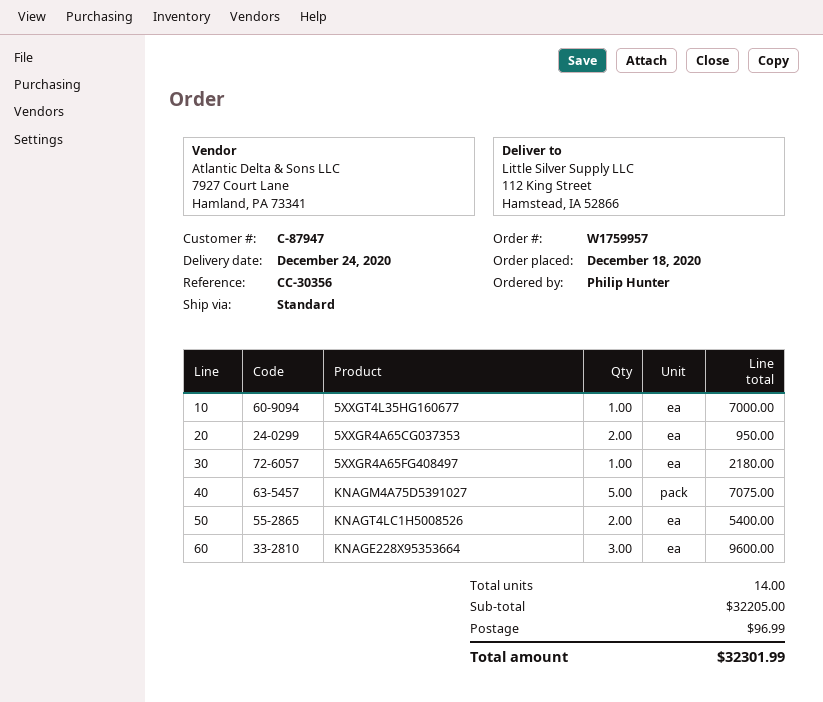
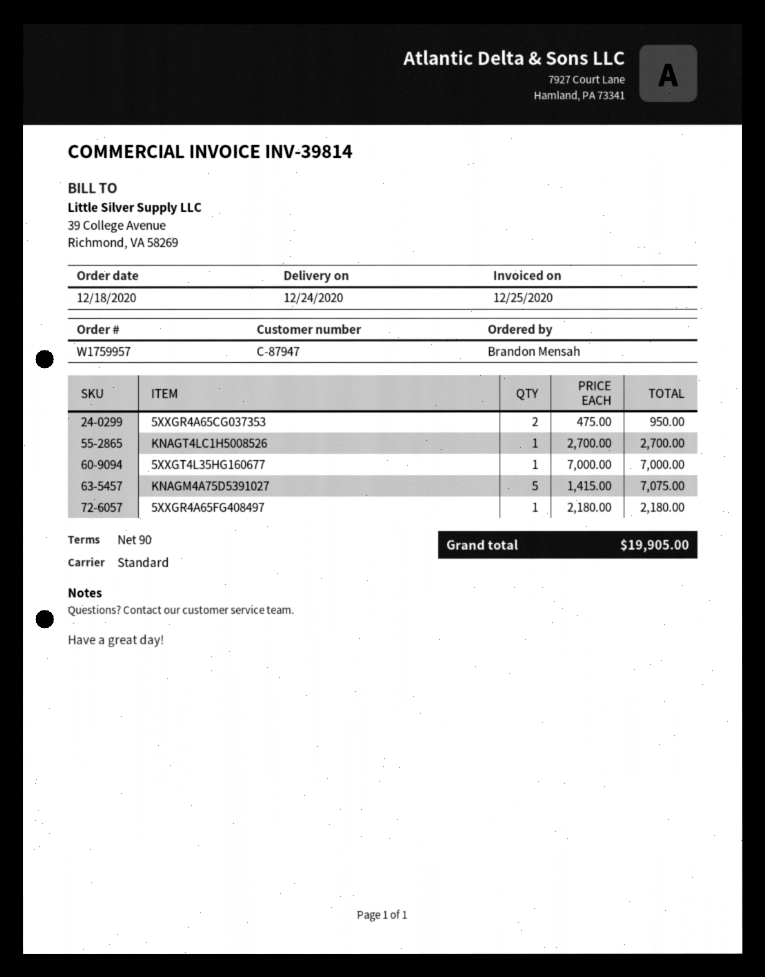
ordered by: Philip Hunter -> Brandon Mensah
KNAGT4LC1H5008526: 2 for 5400.00 -> 1 for 2700.00
KNAGE228X95353664: 3 for 9600.00 -> none
shipping: 96.99 -> none
total: 32301.99 -> 19905.00

